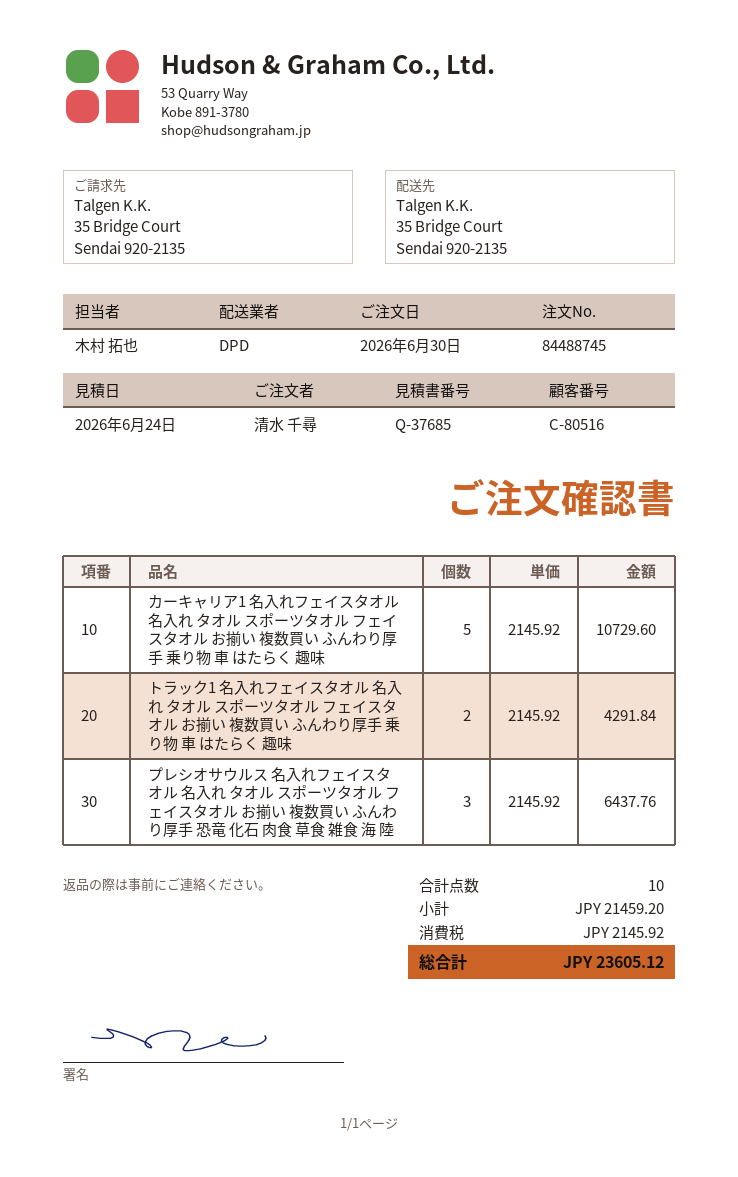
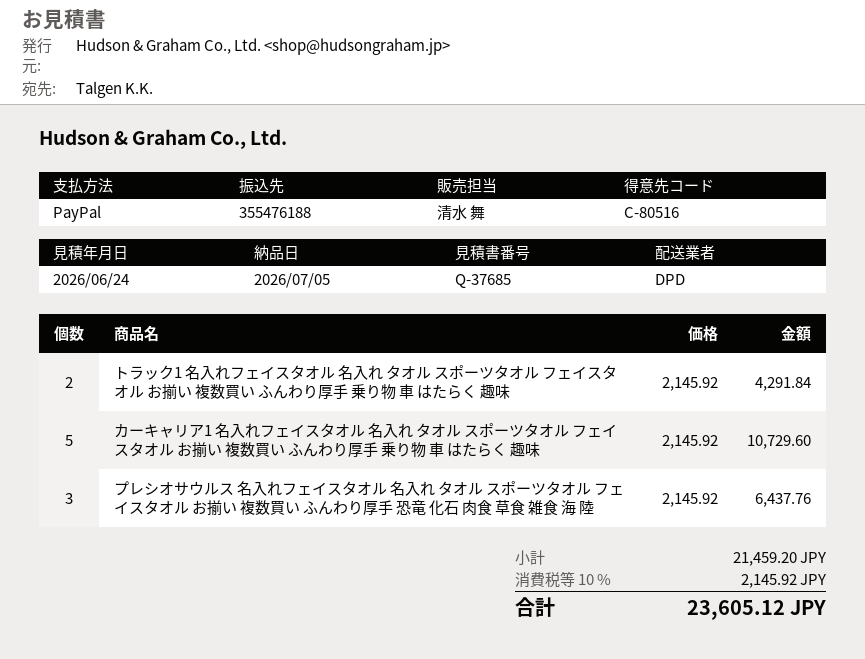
sales rep: 木村 拓也 -> 清水 舞

